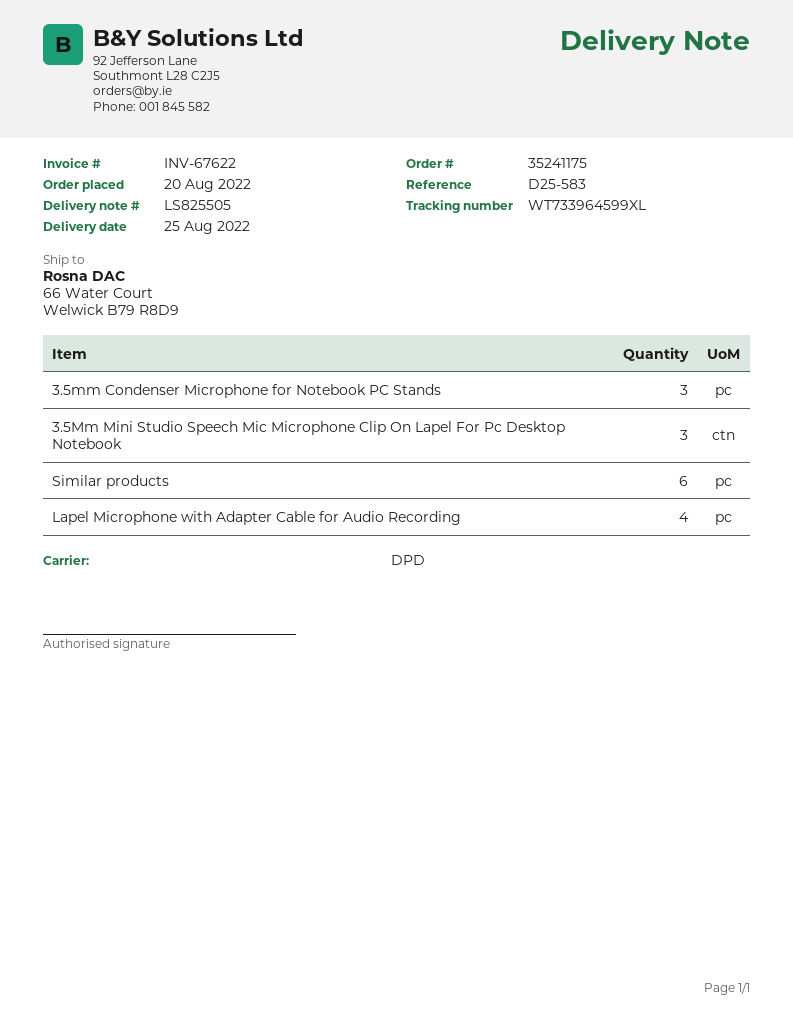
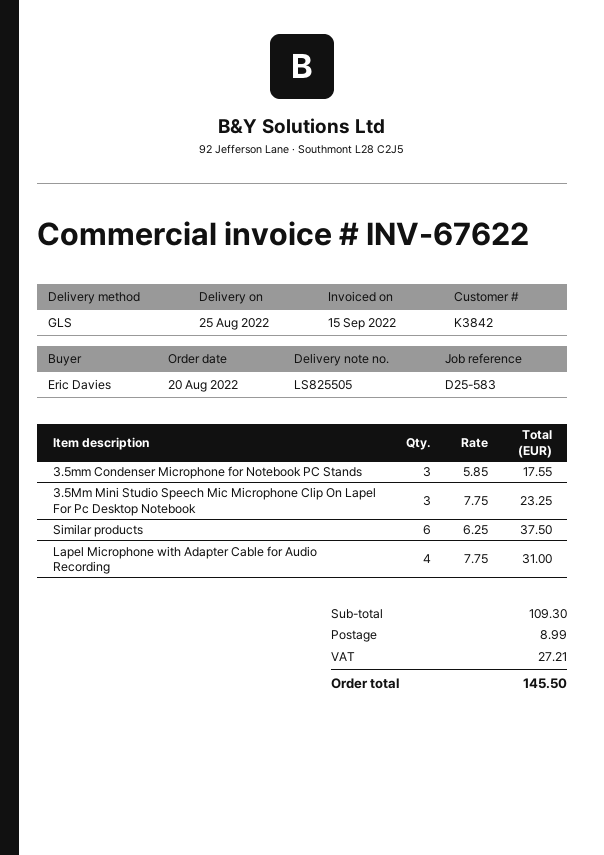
shipping method: DPD -> GLS

